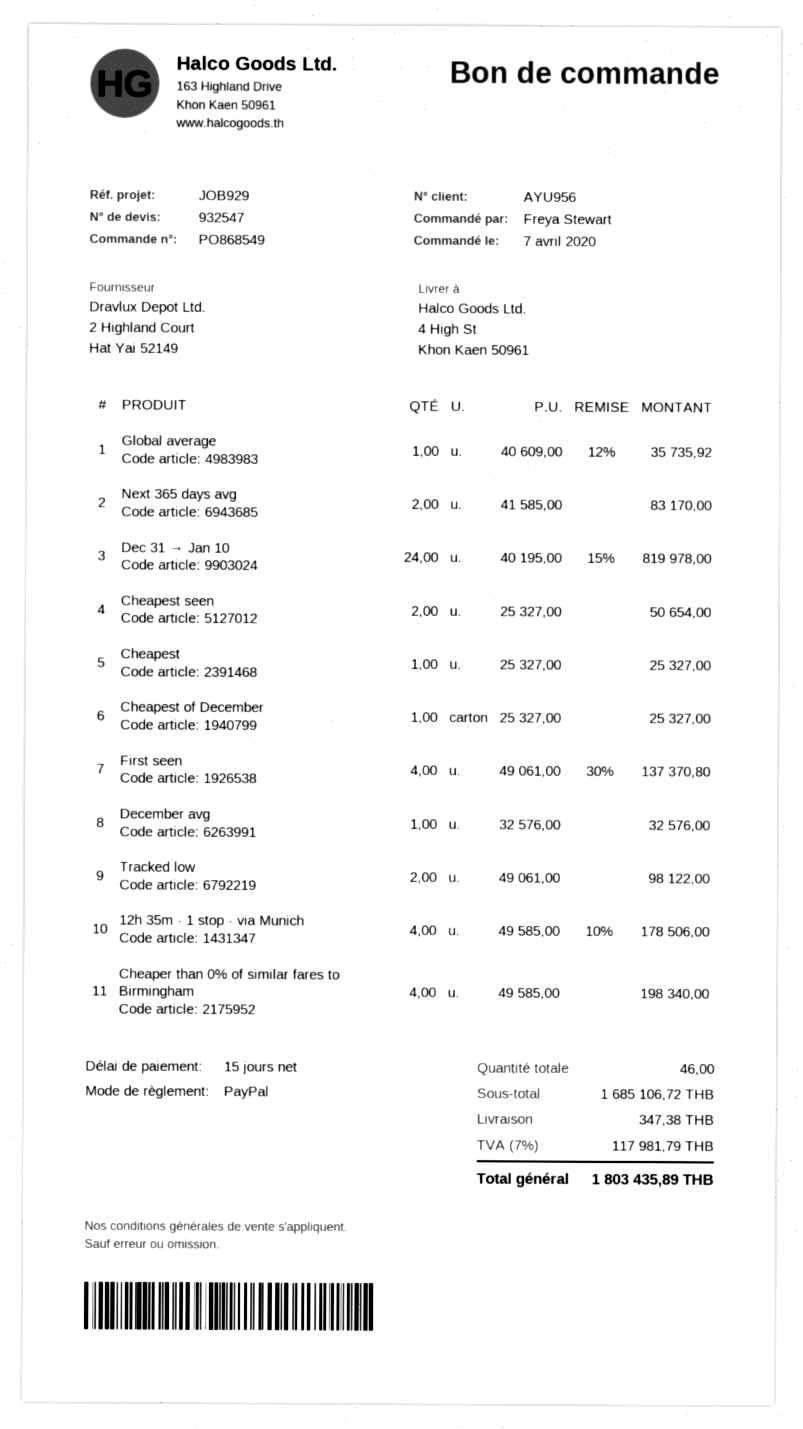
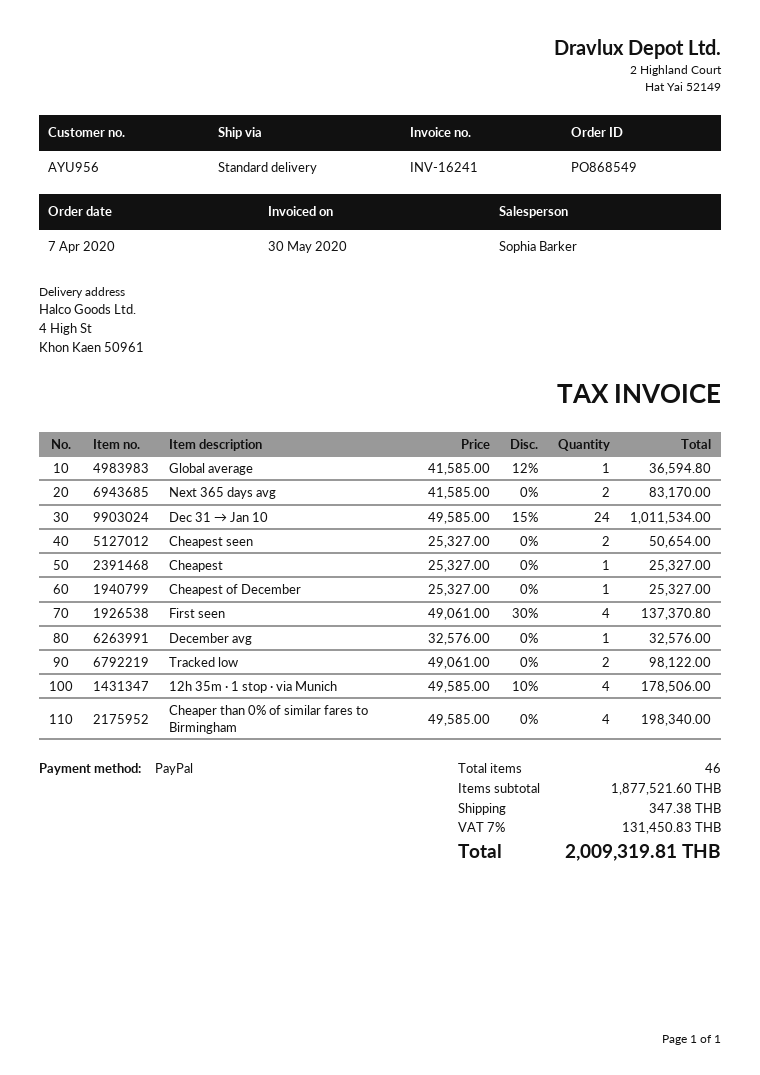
Global average: 1 x 40609.00 - 12% = 35735.92 -> 1 x 41585.00 - 12% = 36594.80
Dec 31 → Jan 10: 24 x 40195.00 - 15% = 819978.00 -> 24 x 49585.00 - 15% = 1011534.00
subtotal: 1685106.72 -> 1877521.60
tax: 7% = 117981.79 -> 7% = 131450.83
total: 1803435.89 -> 2009319.81

